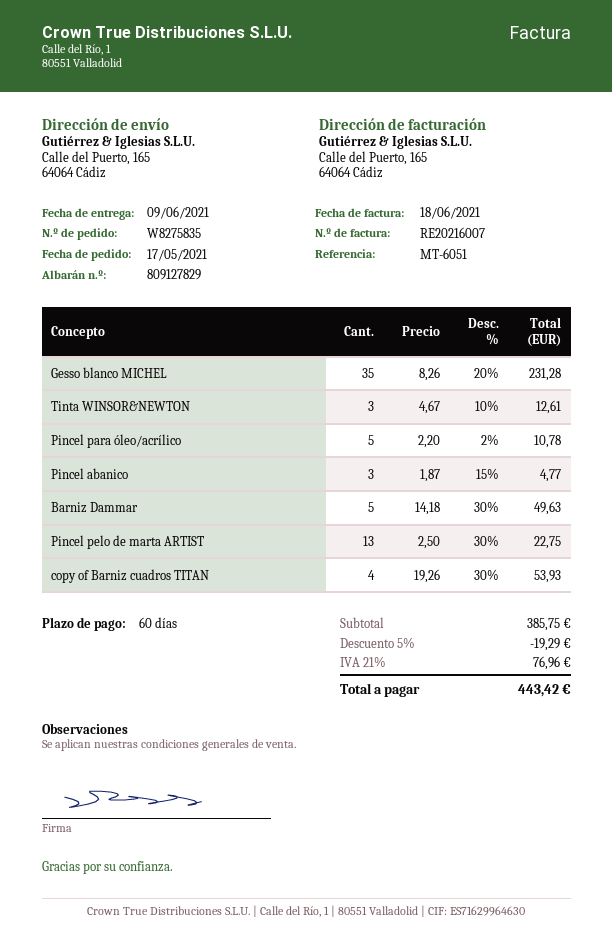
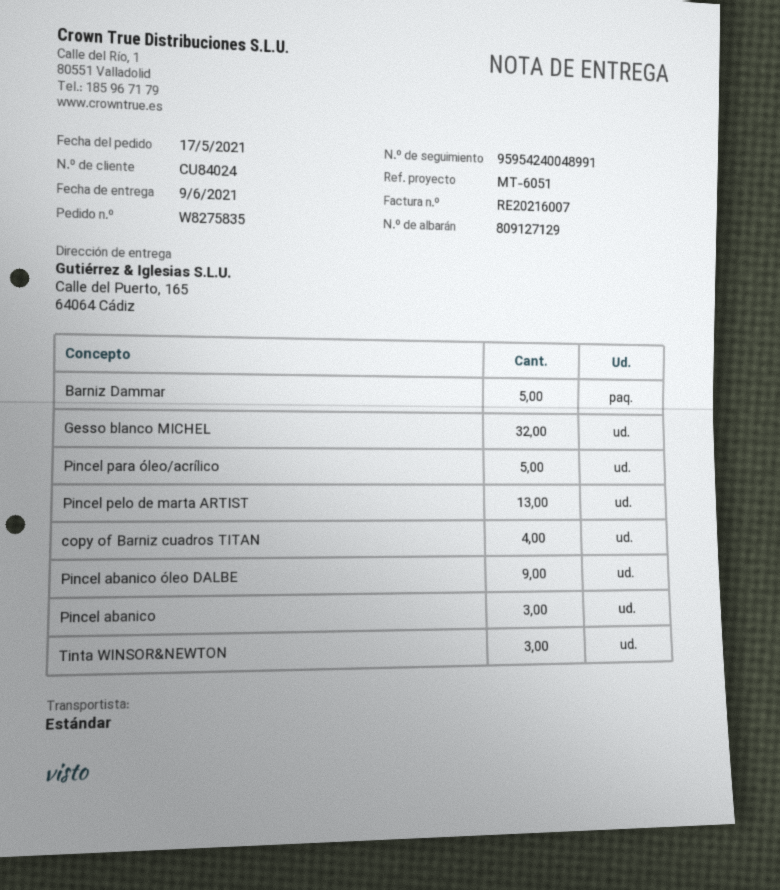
delivery note number: 809127829 -> 809127129
Gesso blanco MICHEL: 35 -> 32
Pincel abanico óleo DALBE: none -> 9

